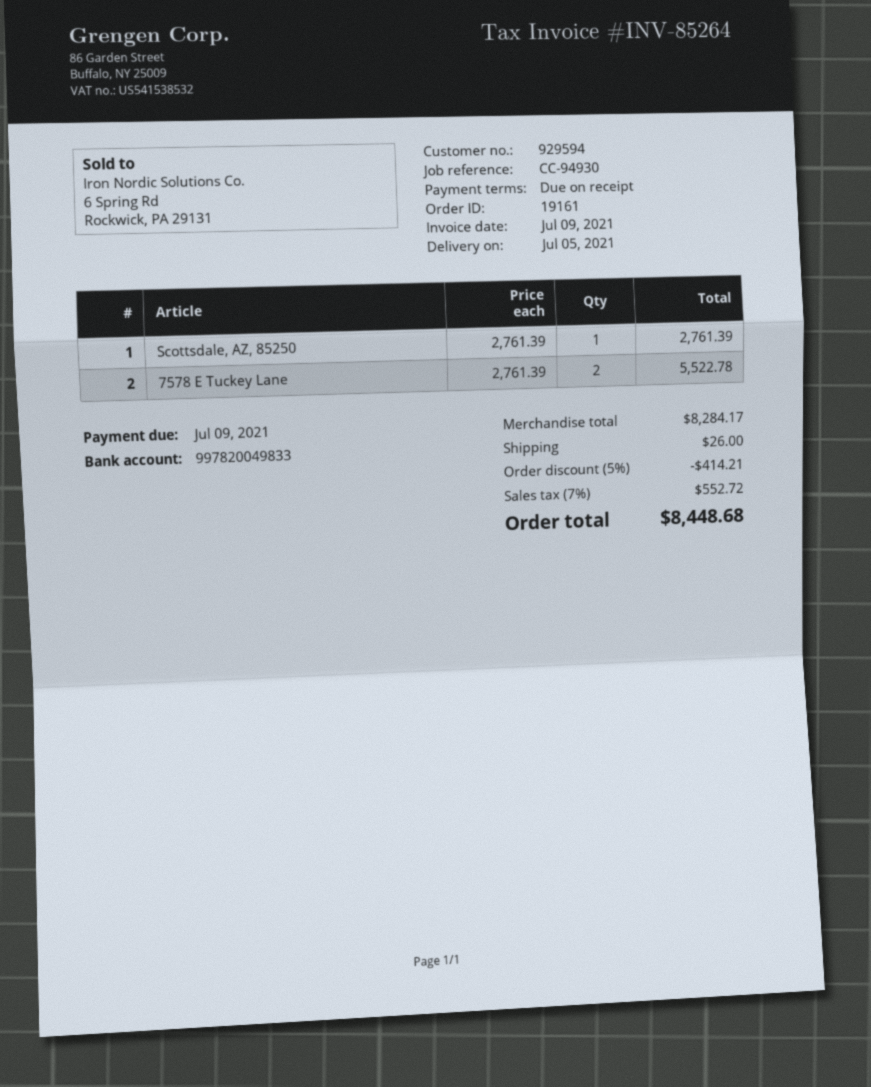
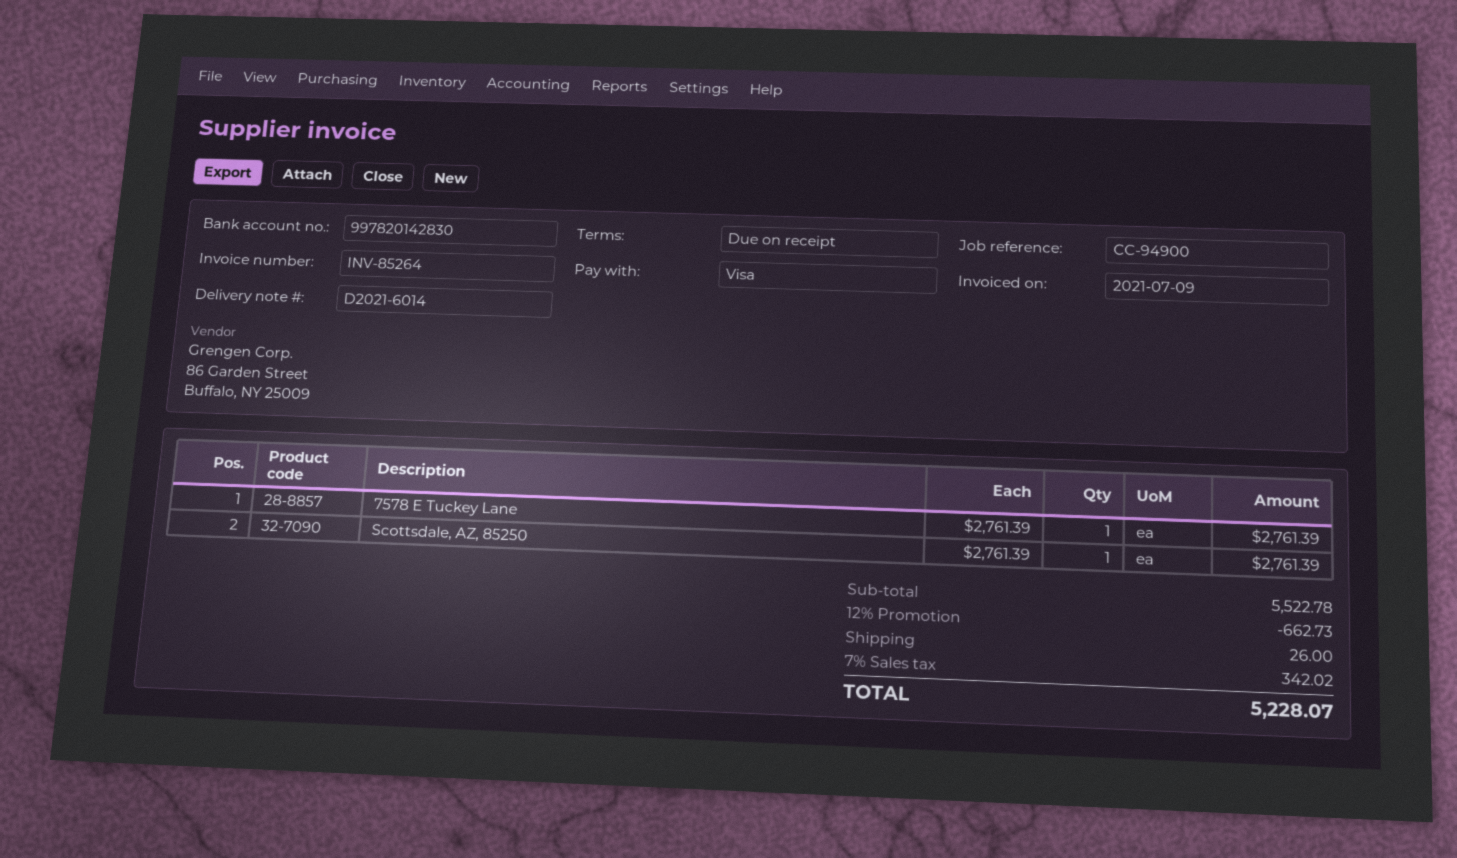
reference: CC-94930 -> CC-94900
bank account: 997820049833 -> 997820142830
7578 E Tuckey Lane: 2 x 2761.39 = 5522.78 -> 1 x 2761.39 = 2761.39
subtotal: 8284.17 -> 5522.78
discount: 5% = 414.21 -> 12% = 662.73
tax: 7% = 552.72 -> 7% = 342.02
total: 8448.68 -> 5228.07

